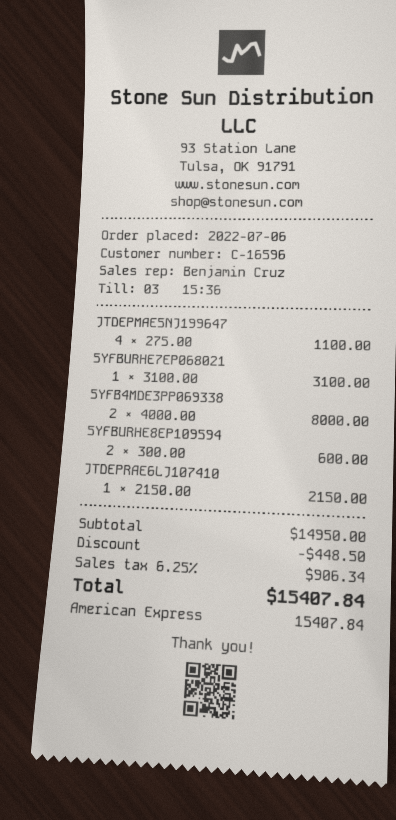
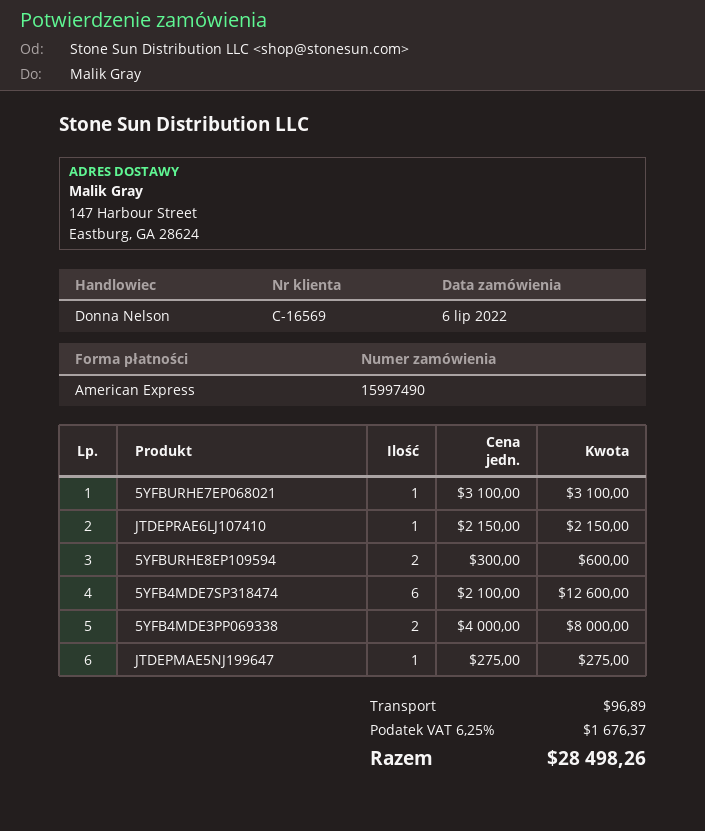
customer number: C-16596 -> C-16569
sales rep: Benjamin Cruz -> Donna Nelson
JTDEPMAE5NJ199647: 4 x 275.00 = 1100.00 -> 1 x 275.00 = 275.00
5YFB4MDE7SP318474: none -> 6 x 2100.00 = 12600.00
discount: 448.50 -> none
shipping: none -> 96.89
tax: 6.25% = 906.34 -> 6.25% = 1676.37
total: 15407.84 -> 28498.26

